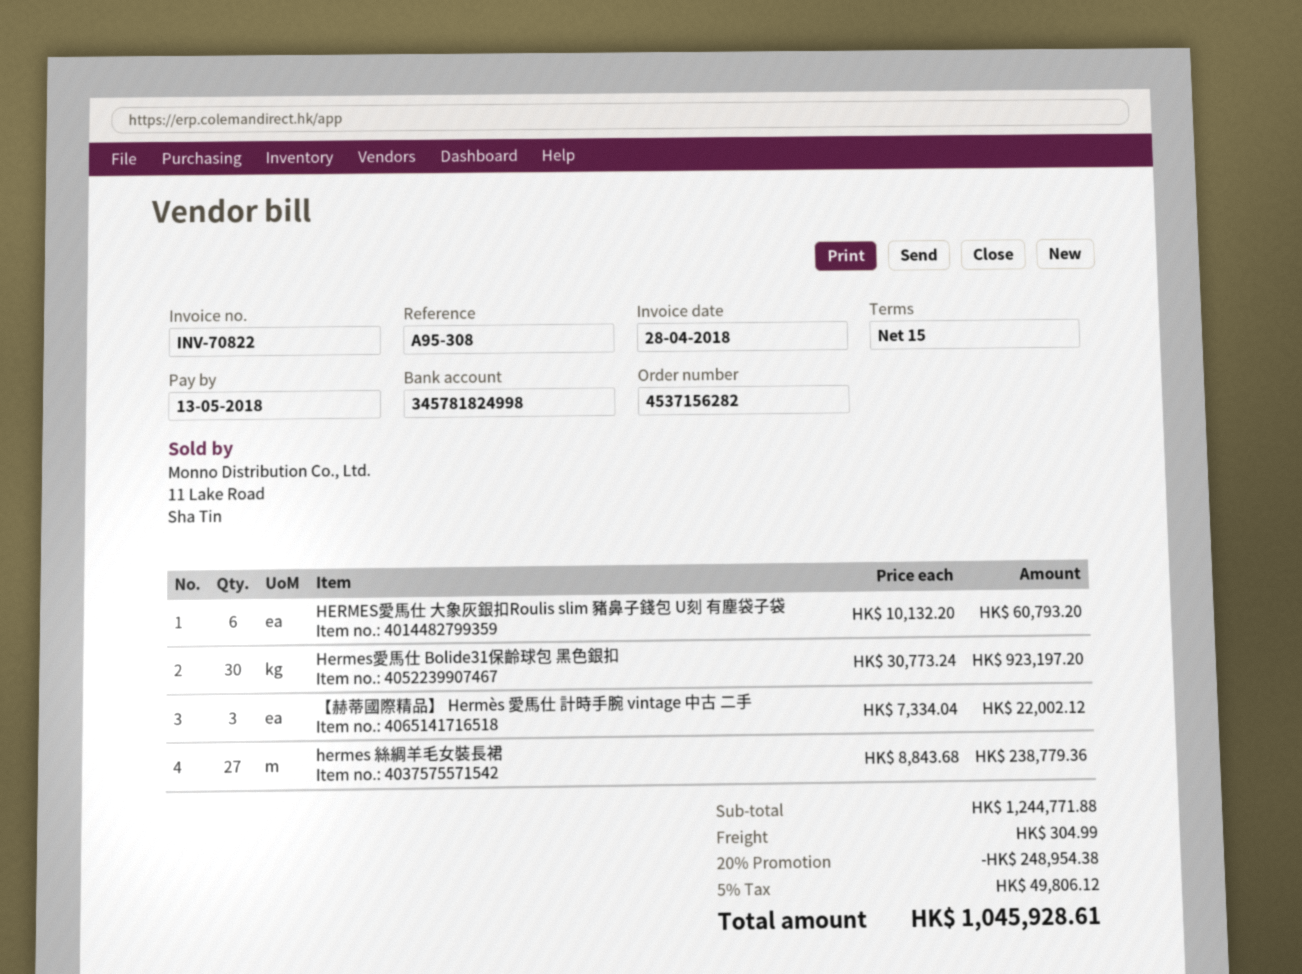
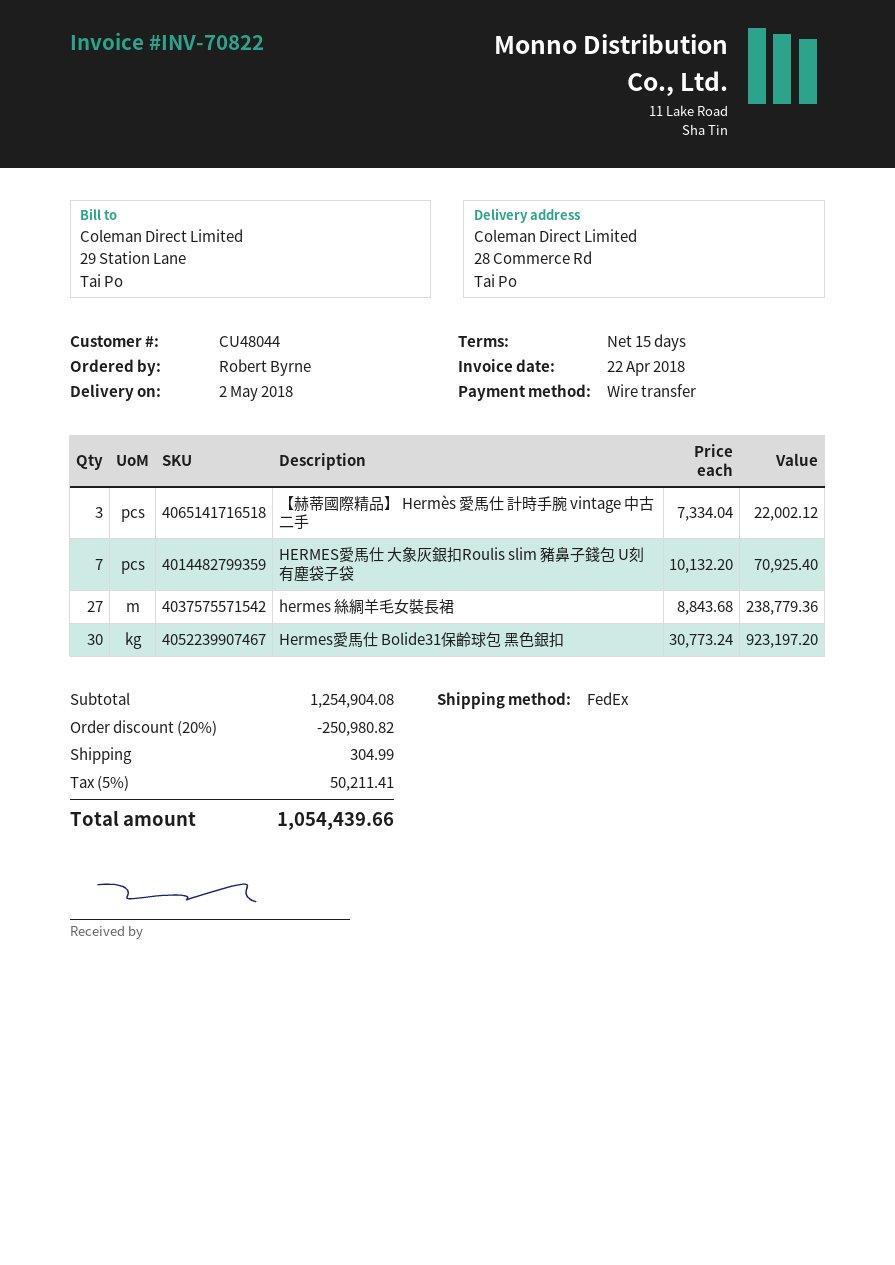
invoice date: 2018-04-28 -> 2018-04-22
HERMES愛馬仕 大象灰銀扣Roulis slim 豬鼻子錢包 U刻 有塵袋子袋: 6 x 10132.20 = 60793.20 -> 7 x 10132.20 = 70925.40
subtotal: 1244771.88 -> 1254904.08
discount: 20% = 248954.38 -> 20% = 250980.82
tax: 5% = 49806.12 -> 5% = 50211.41
total: 1045928.61 -> 1054439.66

